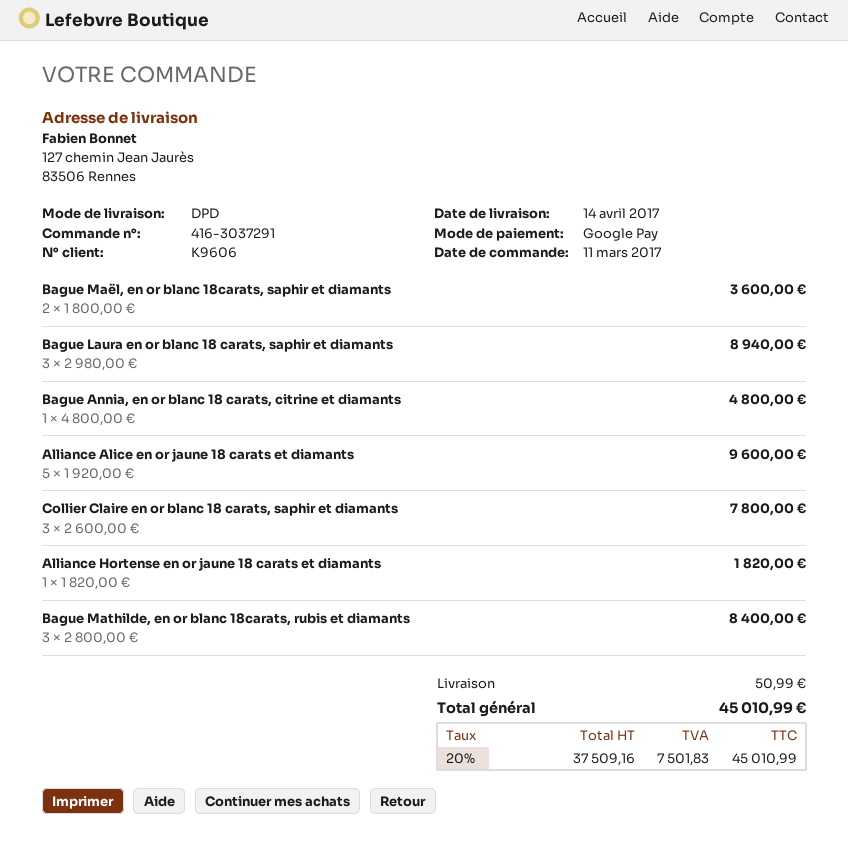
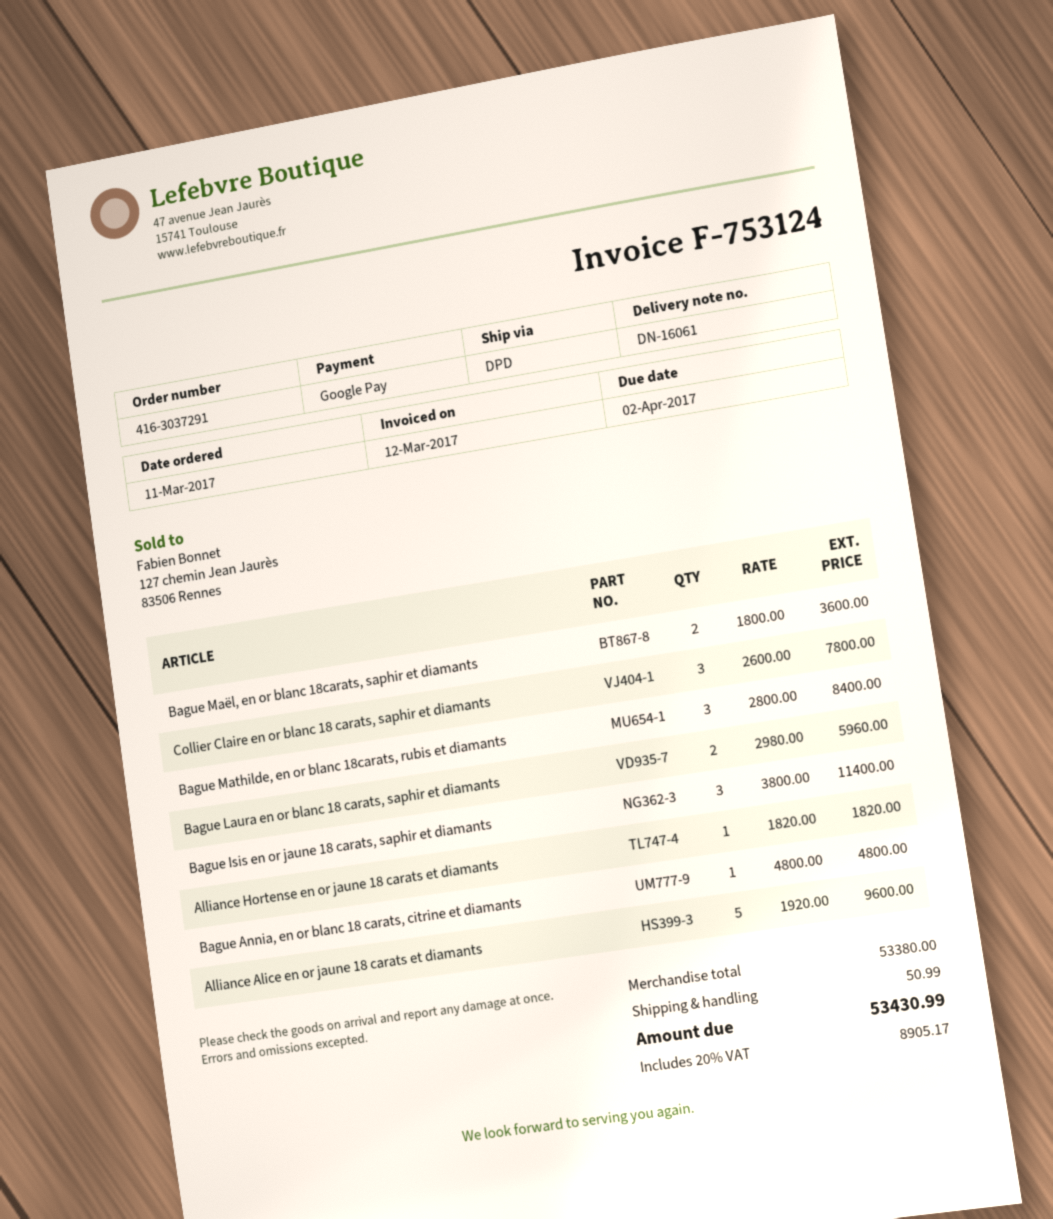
Bague Laura en or blanc 18 carats, saphir et diamants: 3 x 2980.00 = 8940.00 -> 2 x 2980.00 = 5960.00
Bague Isis en or jaune 18 carats, saphir et diamants: none -> 3 x 3800.00 = 11400.00
tax: 20% = 7501.83 -> 20% = 8905.17
total: 45010.99 -> 53430.99

